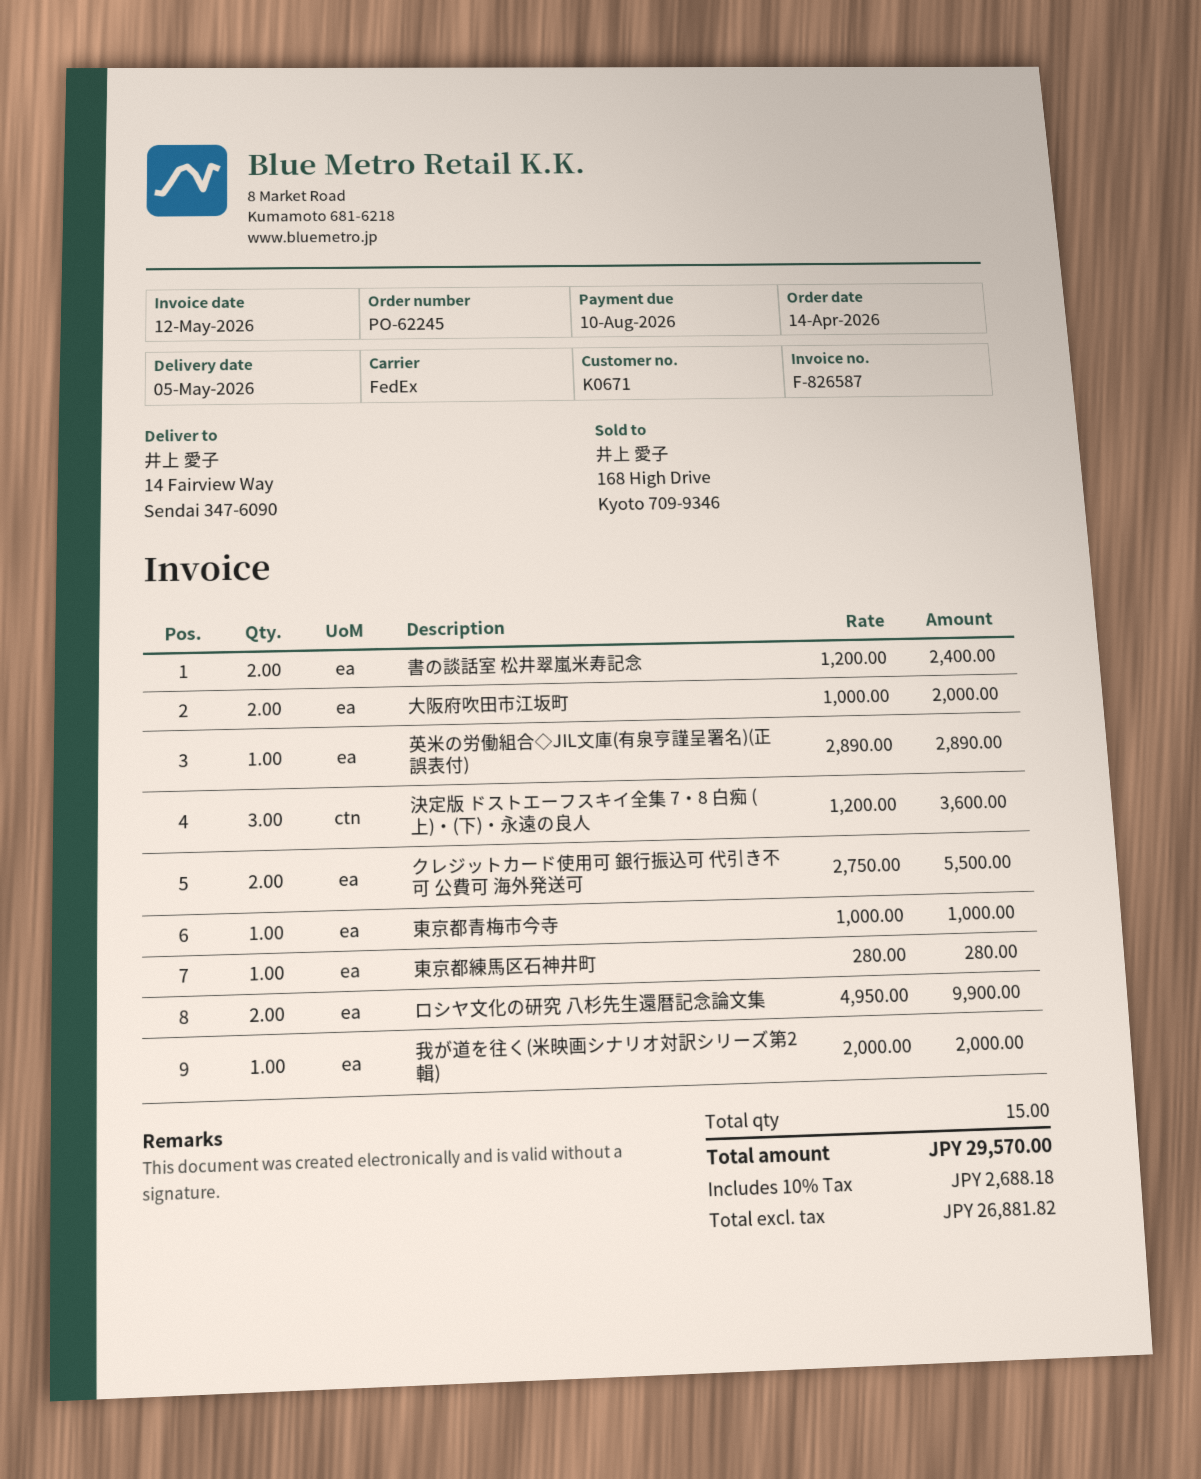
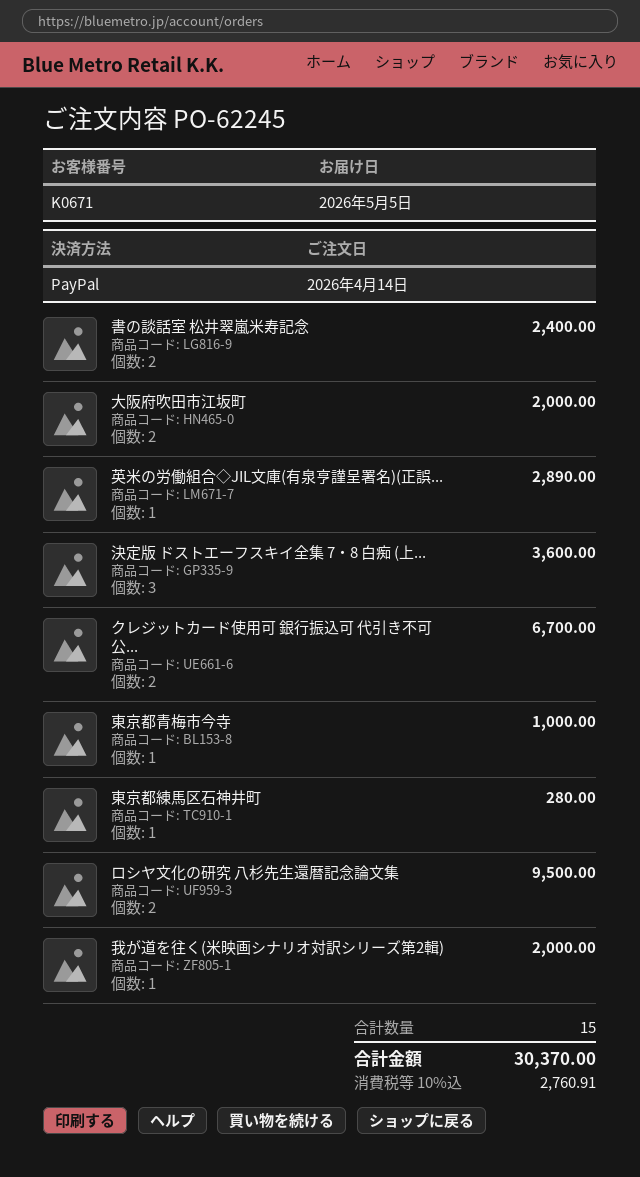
クレジットカード使用可 銀行振込可 代引き不可 公費可 海外発送可: 2 for 5500.00 -> 2 for 6700.00
ロシヤ文化の研究 八杉先生還暦記念論文集: 2 for 9900.00 -> 2 for 9500.00
tax: 10% = 2688.18 -> 10% = 2760.91
total: 29570.00 -> 30370.00

